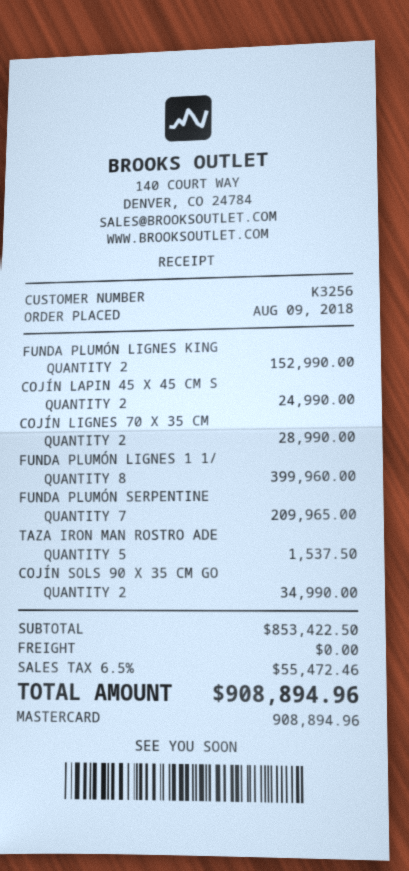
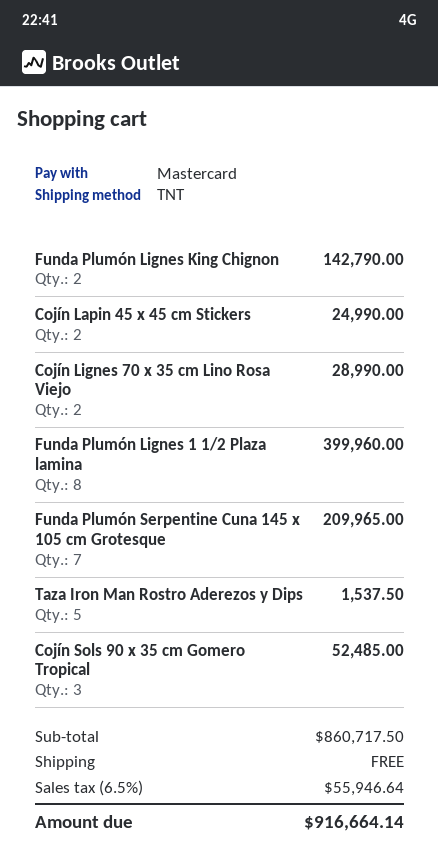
FUNDA PLUMÓN LIGNES KING: 2 for 152990.00 -> 2 for 142790.00
COJÍN SOLS 90 X 35 CM GO: 2 for 34990.00 -> 3 for 52485.00
subtotal: 853422.50 -> 860717.50
tax: 6.5% = 55472.46 -> 6.5% = 55946.64
total: 908894.96 -> 916664.14

